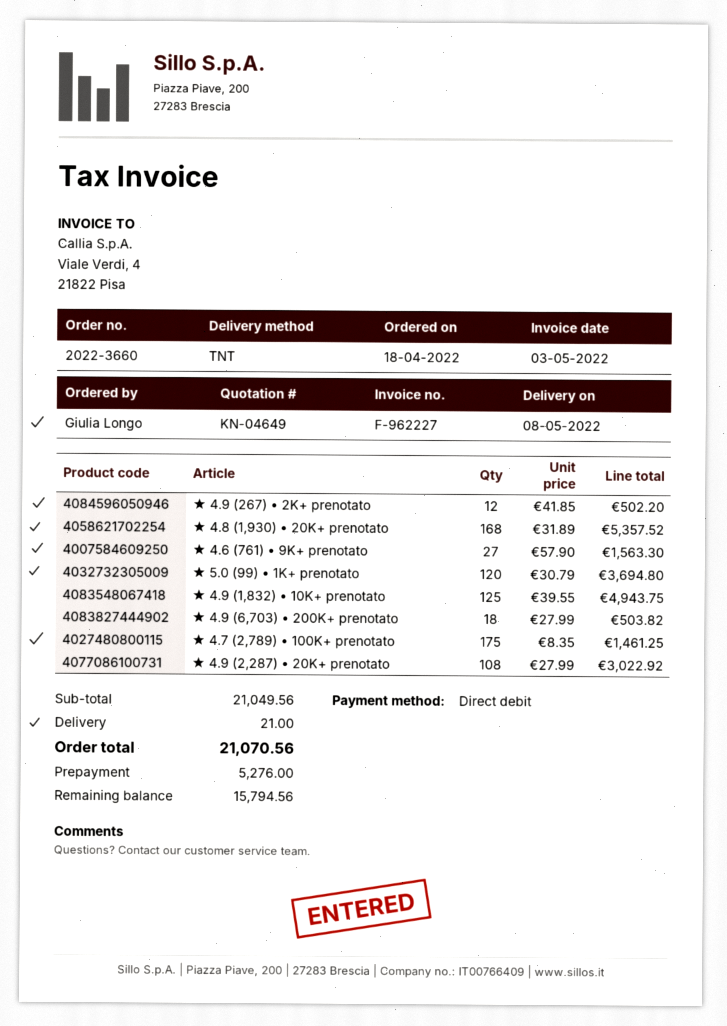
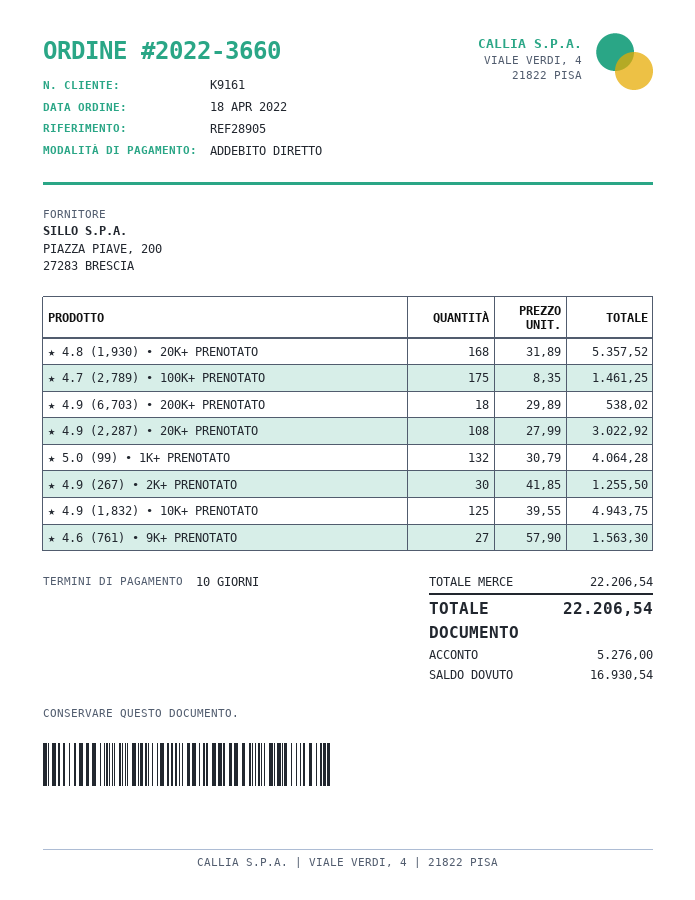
★ 4.9 (267) • 2K+ prenotato: 12 x 41.85 = 502.20 -> 30 x 41.85 = 1255.50
★ 5.0 (99) • 1K+ prenotato: 120 x 30.79 = 3694.80 -> 132 x 30.79 = 4064.28
★ 4.9 (6,703) • 200K+ prenotato: 18 x 27.99 = 503.82 -> 18 x 29.89 = 538.02
subtotal: 21049.56 -> 22206.54
shipping: 21.00 -> none
total: 21070.56 -> 22206.54
balance: 15794.56 -> 16930.54

